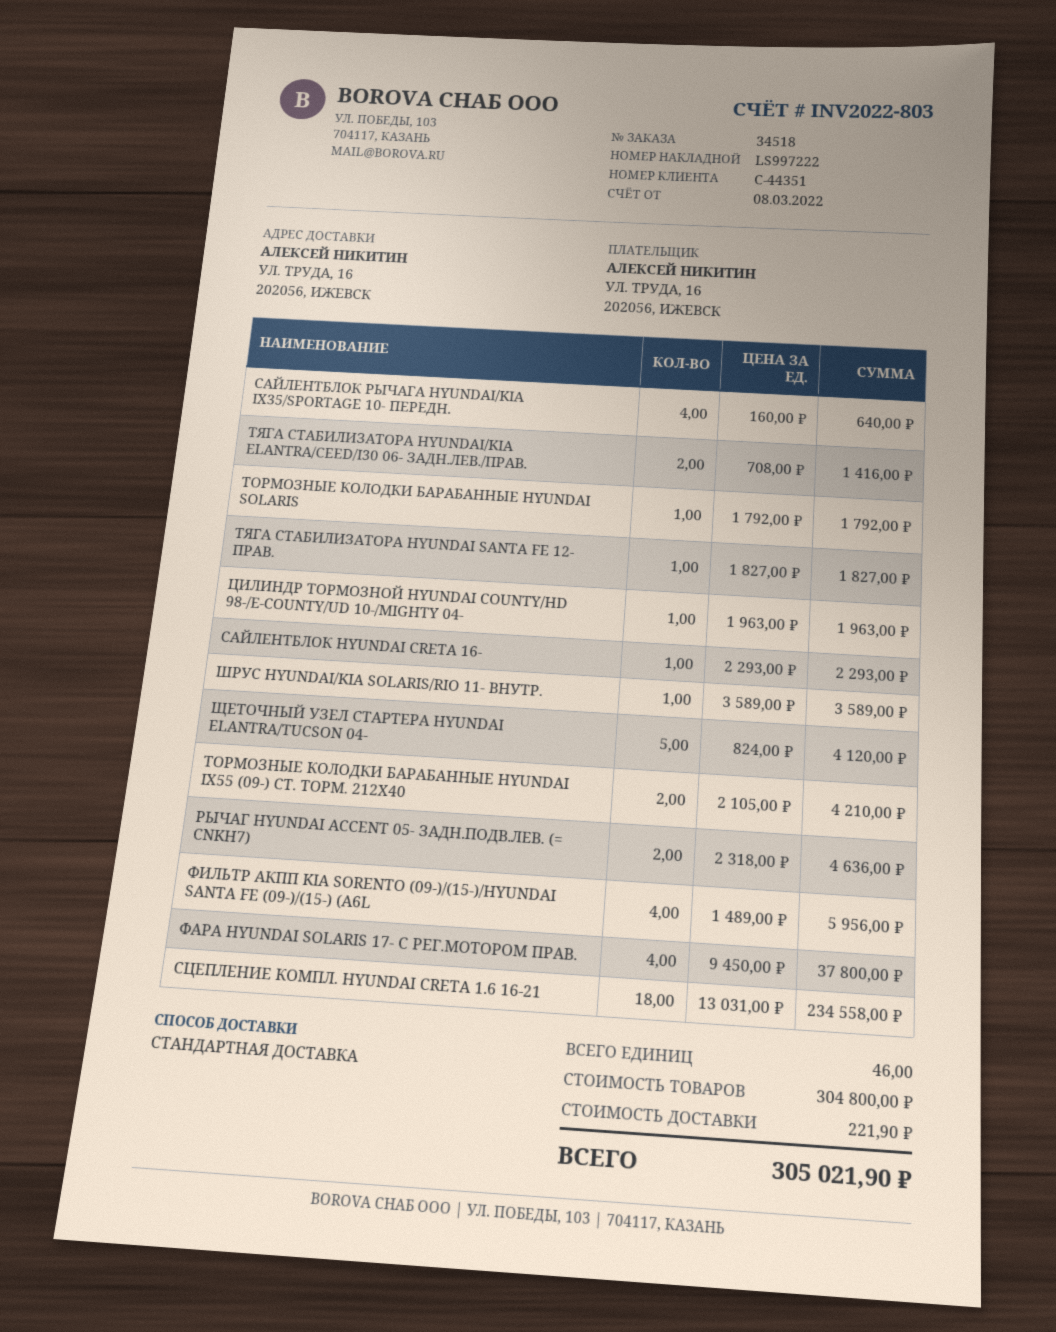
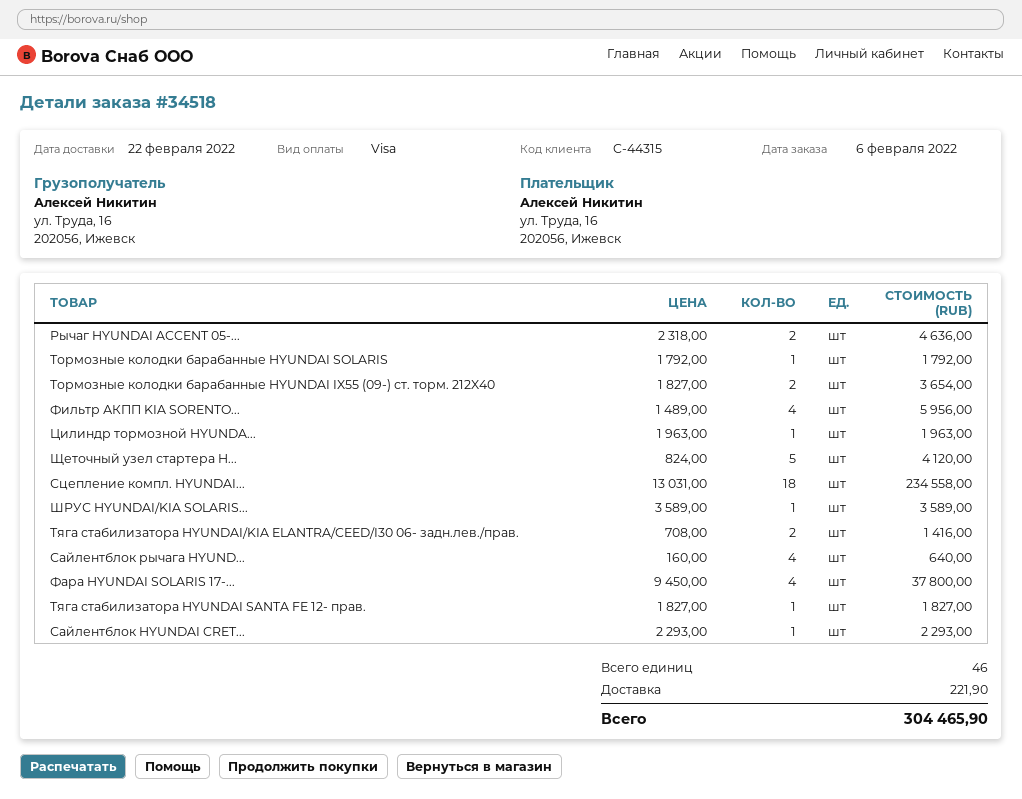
customer number: C-44351 -> C-44315
ТОРМОЗНЫЕ КОЛОДКИ БАРАБАННЫЕ HYUNDAI IX55 (09-) СТ. ТОРМ. 212X40: 2 x 2105.00 = 4210.00 -> 2 x 1827.00 = 3654.00
total: 305021.90 -> 304465.90

